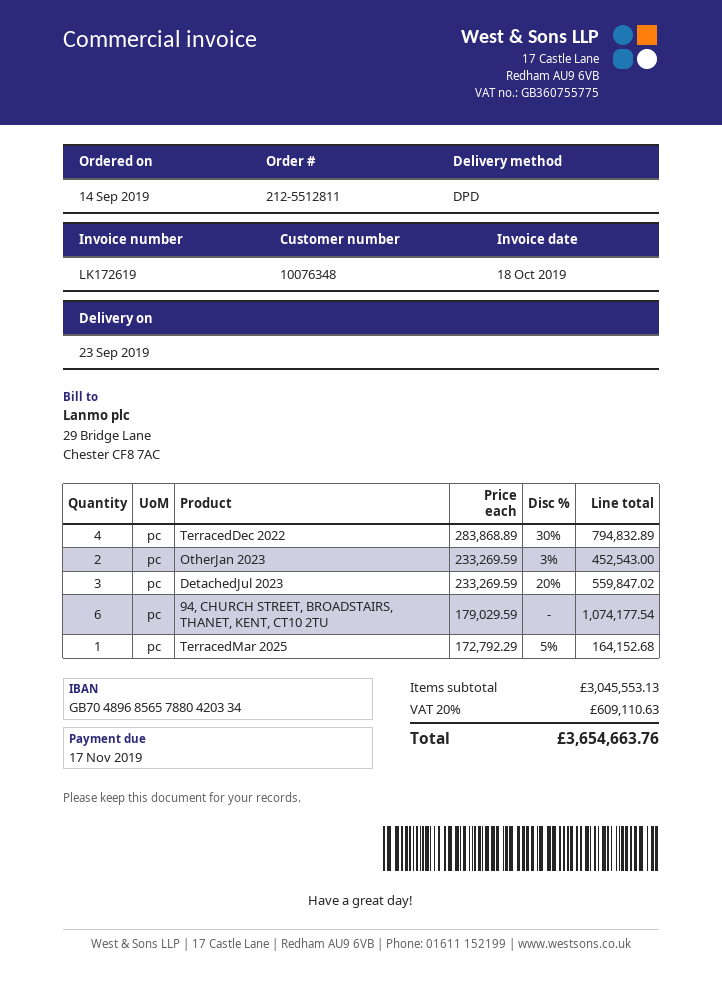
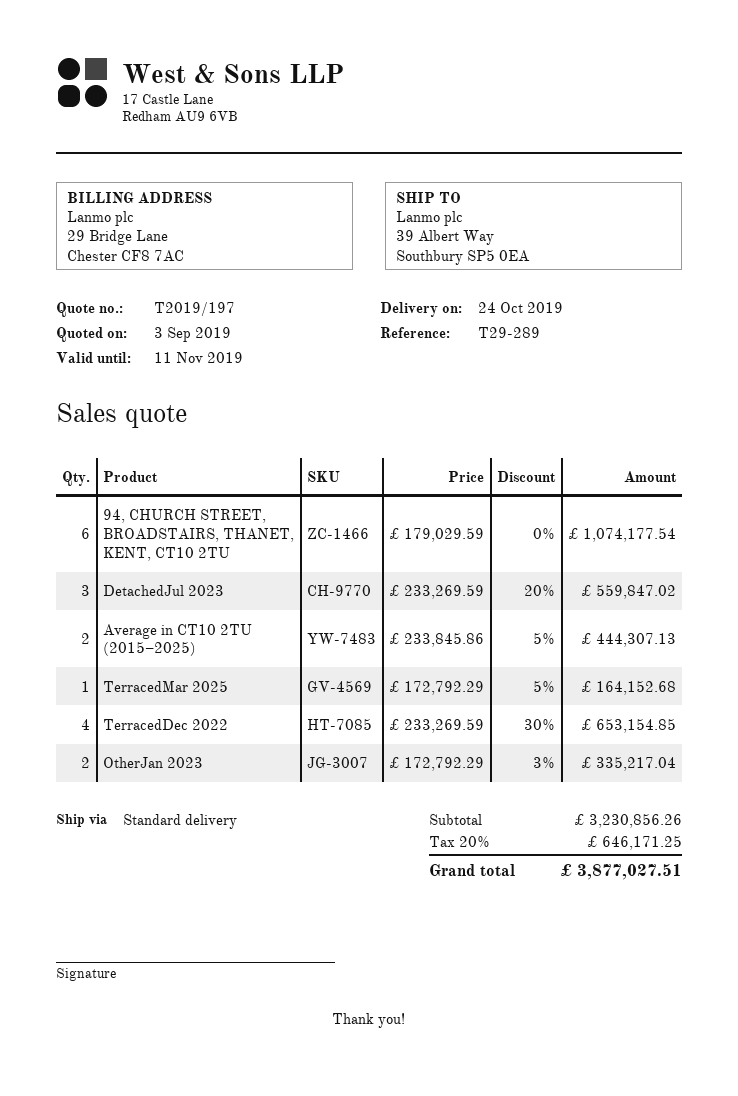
delivery date: 2019-09-23 -> 2019-10-24
shipping method: DPD -> standard
TerracedDec 2022: 4 x 283868.89 - 30% = 794832.89 -> 4 x 233269.59 - 30% = 653154.85
OtherJan 2023: 2 x 233269.59 - 3% = 452543.00 -> 2 x 172792.29 - 3% = 335217.04
Average in CT10 2TU (2015–2025): none -> 2 x 233845.86 - 5% = 444307.13
subtotal: 3045553.13 -> 3230856.26
tax: 20% = 609110.63 -> 20% = 646171.25
total: 3654663.76 -> 3877027.51

